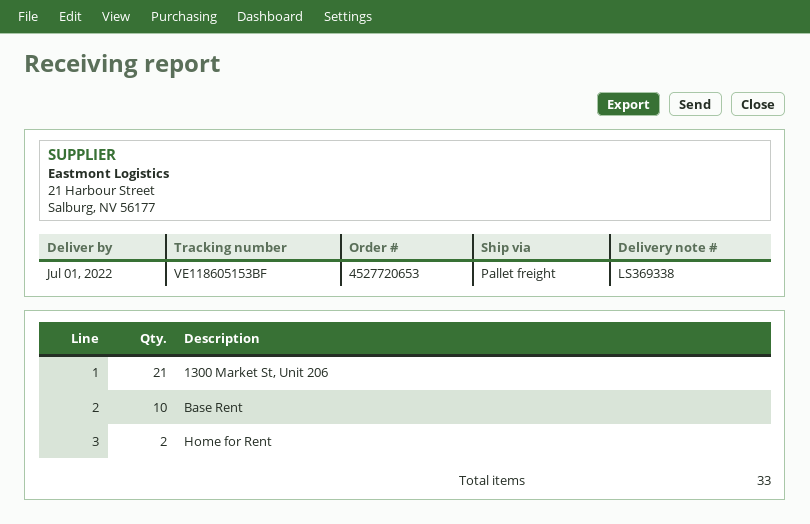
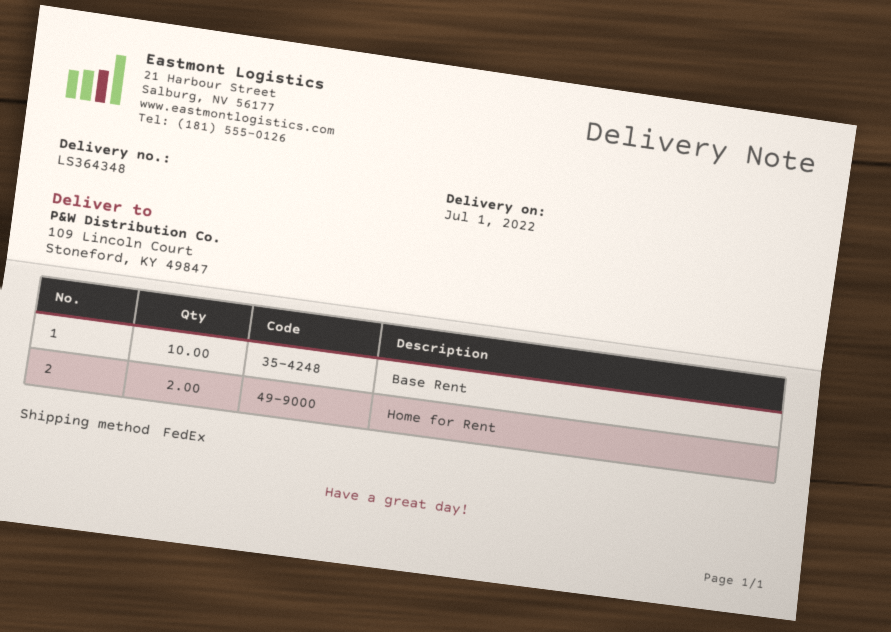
delivery note number: LS369338 -> LS364348
shipping method: pallet freight -> FedEx
1300 Market St, Unit 206: 21 -> none

